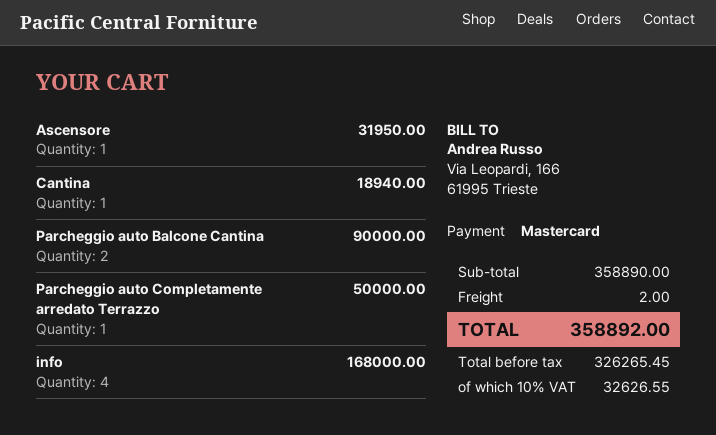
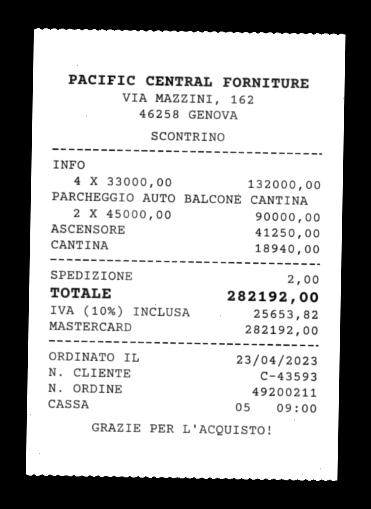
Ascensore: 1 for 31950.00 -> 1 for 41250.00
Parcheggio auto Completamente arredato Terrazzo: 1 for 50000.00 -> none
info: 4 for 168000.00 -> 4 for 132000.00
tax: 10% = 32626.55 -> 10% = 25653.82
total: 358892.00 -> 282192.00

